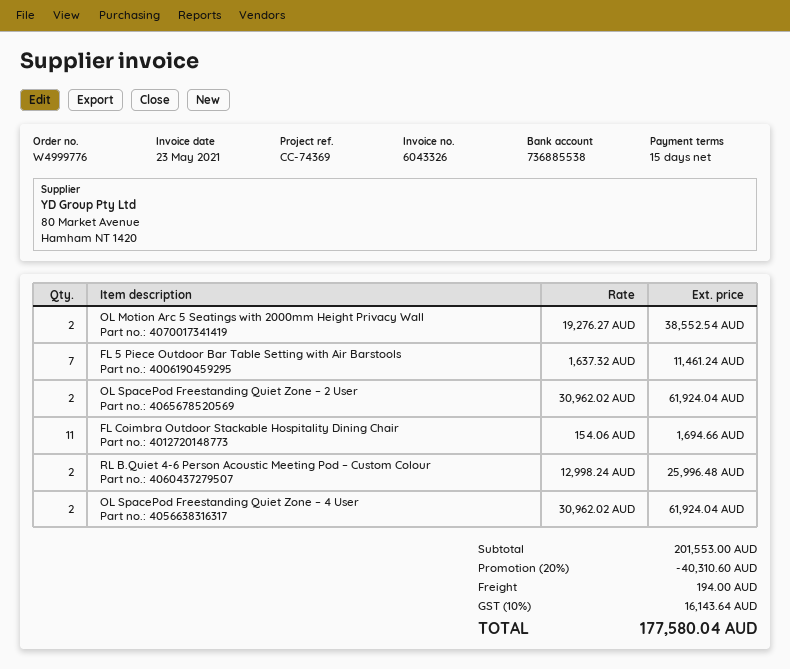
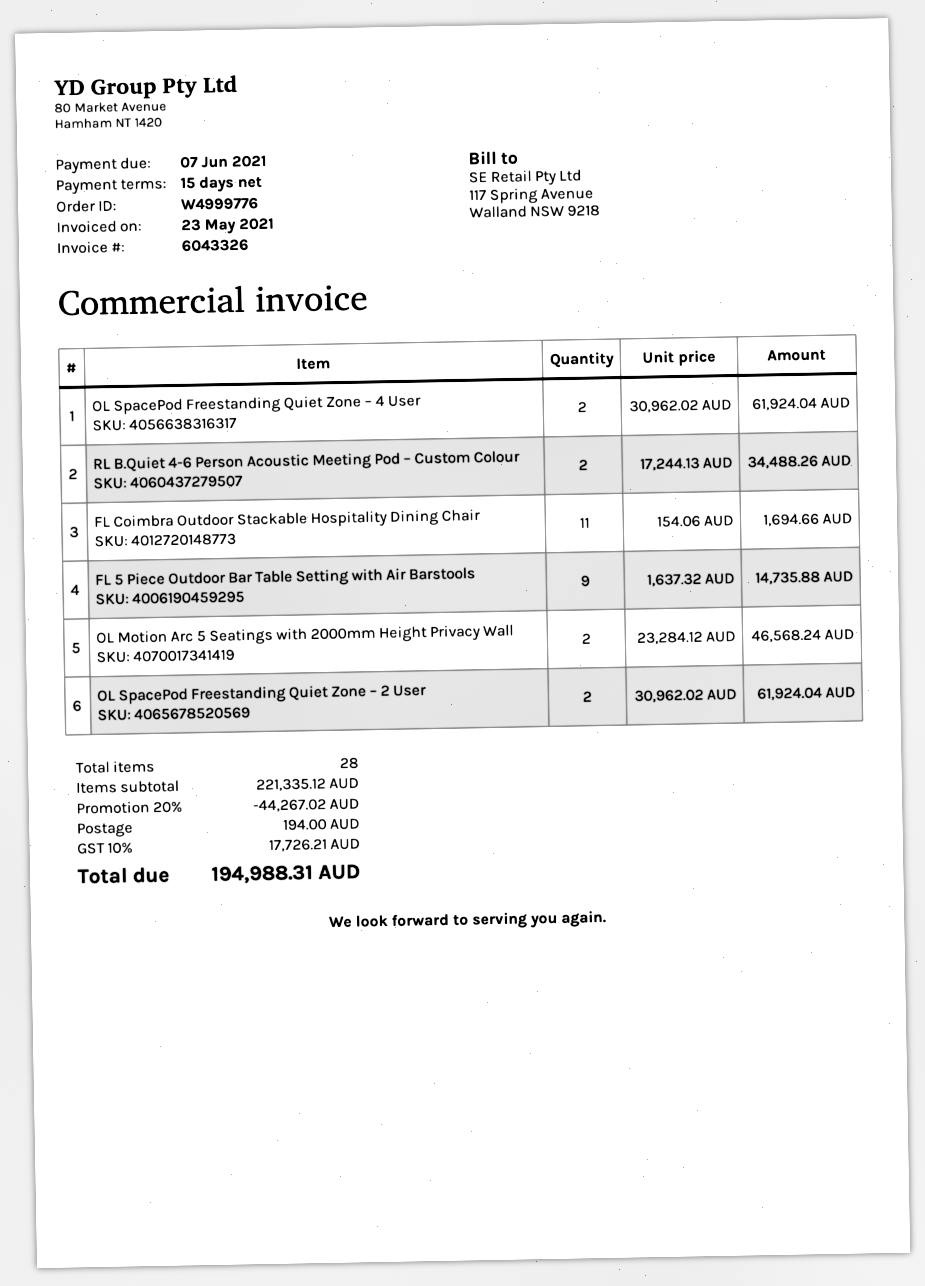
OL Motion Arc 5 Seatings with 2000mm Height Privacy Wall: 2 x 19276.27 = 38552.54 -> 2 x 23284.12 = 46568.24
FL 5 Piece Outdoor Bar Table Setting with Air Barstools: 7 x 1637.32 = 11461.24 -> 9 x 1637.32 = 14735.88
RL B.Quiet 4-6 Person Acoustic Meeting Pod – Custom Colour: 2 x 12998.24 = 25996.48 -> 2 x 17244.13 = 34488.26
subtotal: 201553.00 -> 221335.12
discount: 20% = 40310.60 -> 20% = 44267.02
tax: 10% = 16143.64 -> 10% = 17726.21
total: 177580.04 -> 194988.31

